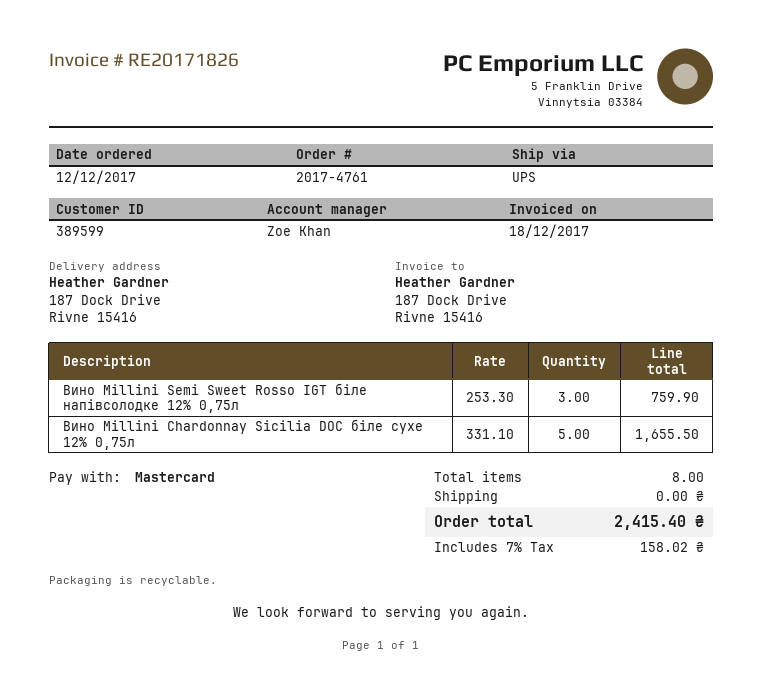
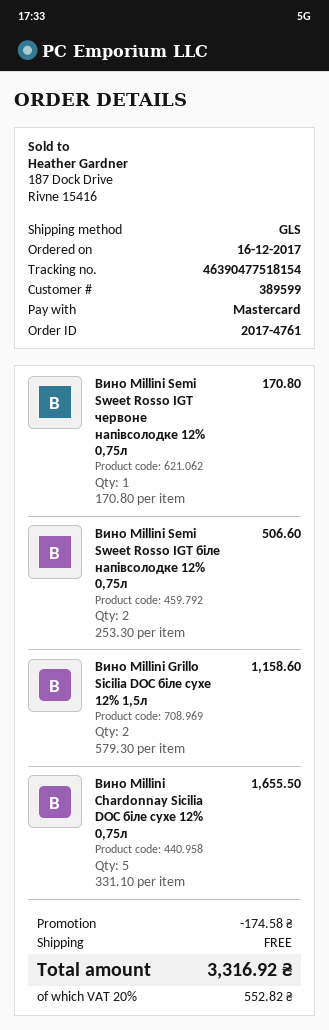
order date: 2017-12-12 -> 2017-12-16
shipping method: UPS -> GLS
Вино Millini Semi Sweet Rosso IGT біле напівсолодке 12% 0,75л: 3 x 253.30 = 759.90 -> 2 x 253.30 = 506.60
Вино Millini Semi Sweet Rosso IGT червоне напівсолодке 12% 0,75л: none -> 1 x 170.80 = 170.80
Вино Millini Grillo Sicilia DOC біле сухе 12% 1,5л: none -> 2 x 579.30 = 1158.60
discount: none -> 174.58
tax: 7% = 158.02 -> 20% = 552.82
total: 2415.40 -> 3316.92

